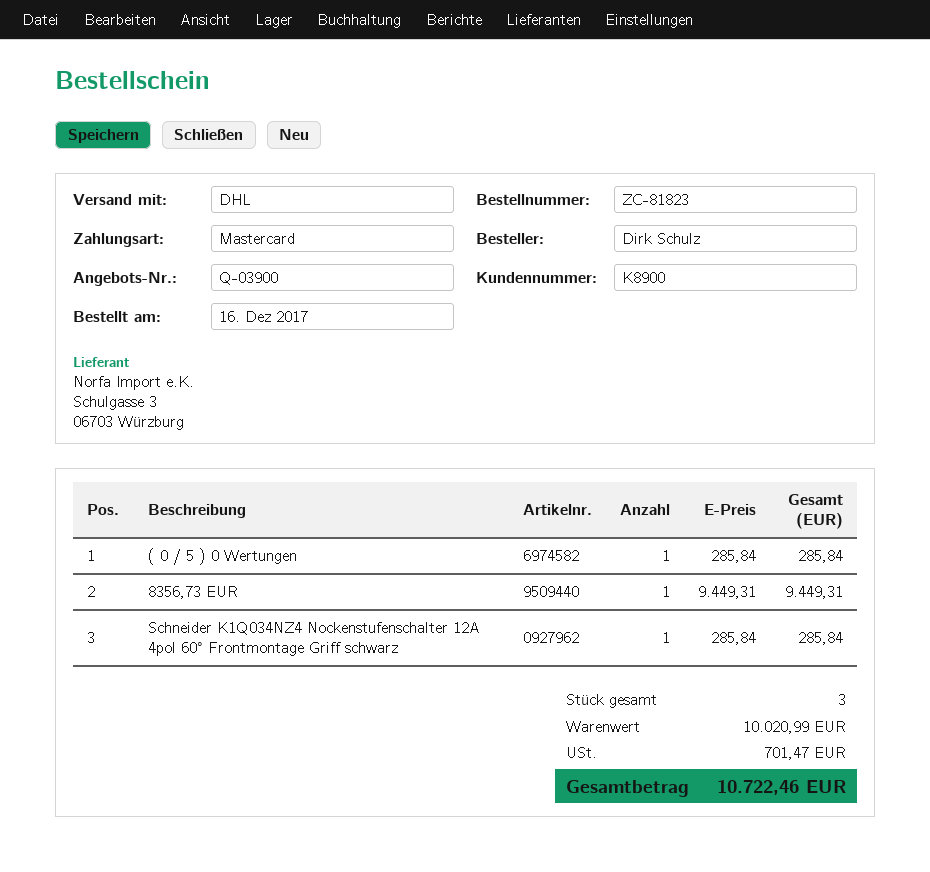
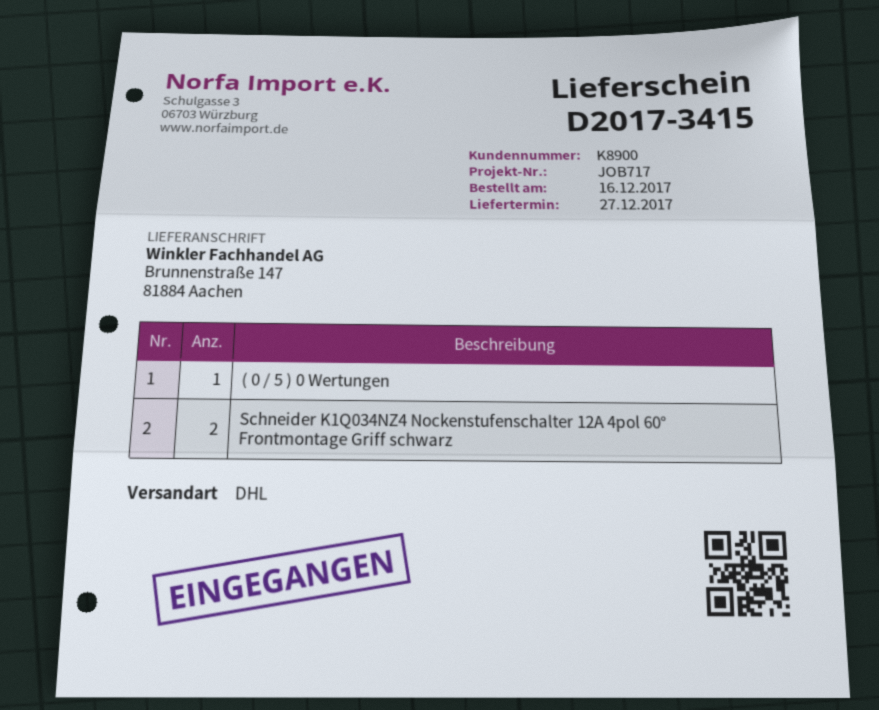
8356,73 EUR: 1 -> none
Schneider K1Q034NZ4 Nockenstufenschalter 12A 4pol 60° Frontmontage Griff schwarz: 1 -> 2

